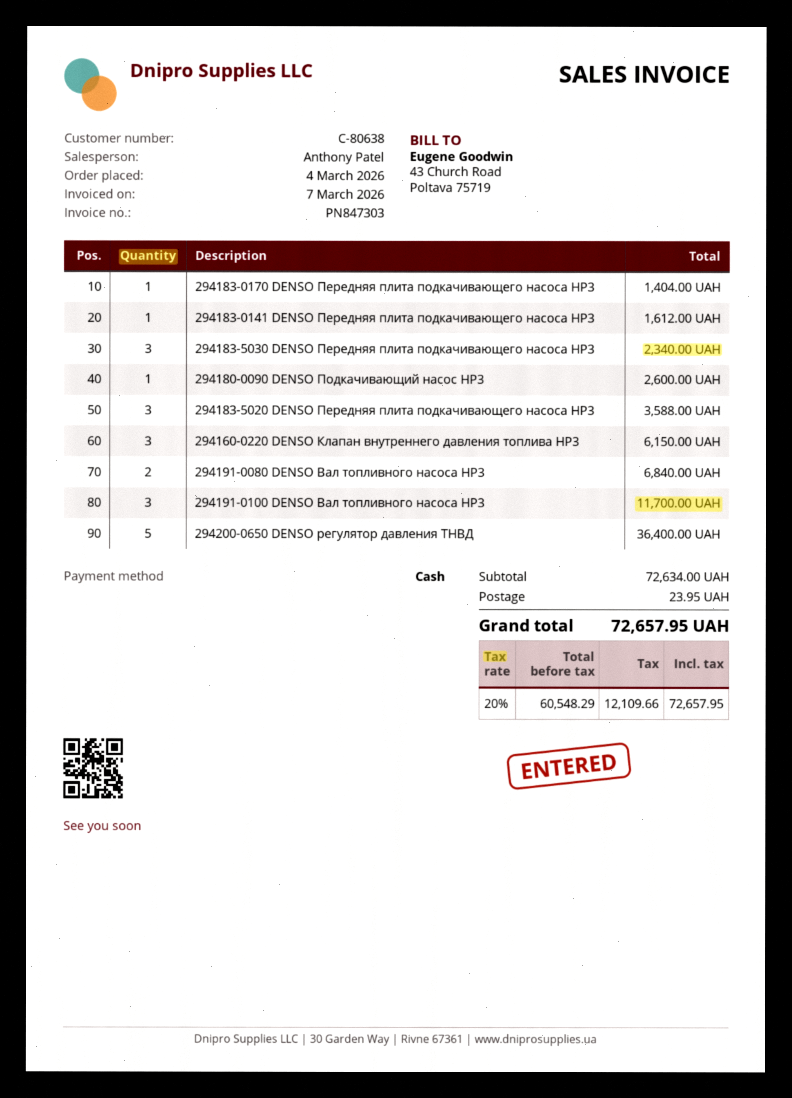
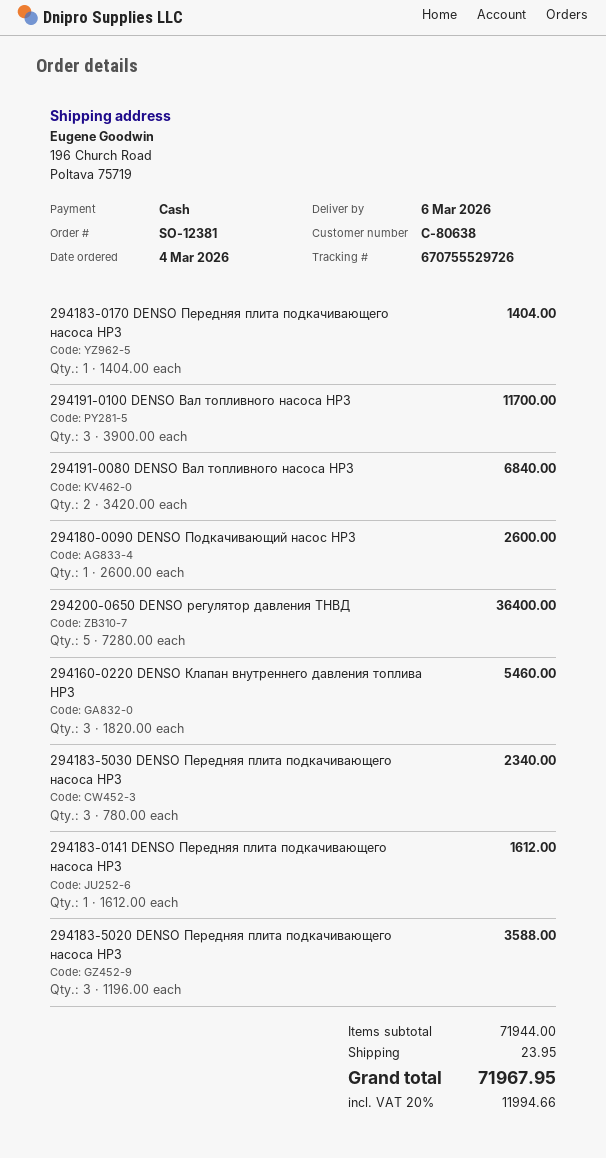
294160-0220 DENSO Клапан внутреннего давления топлива HP3: 3 for 6150.00 -> 3 for 5460.00
subtotal: 72634.00 -> 71944.00
tax: 20% = 12109.66 -> 20% = 11994.66
total: 72657.95 -> 71967.95

